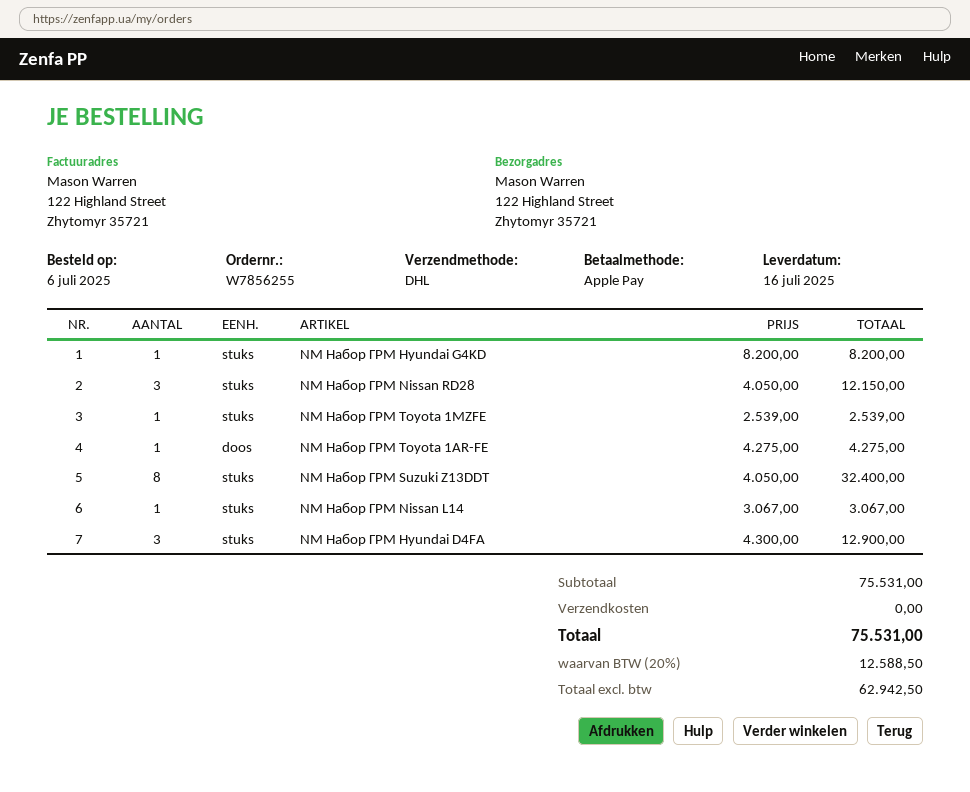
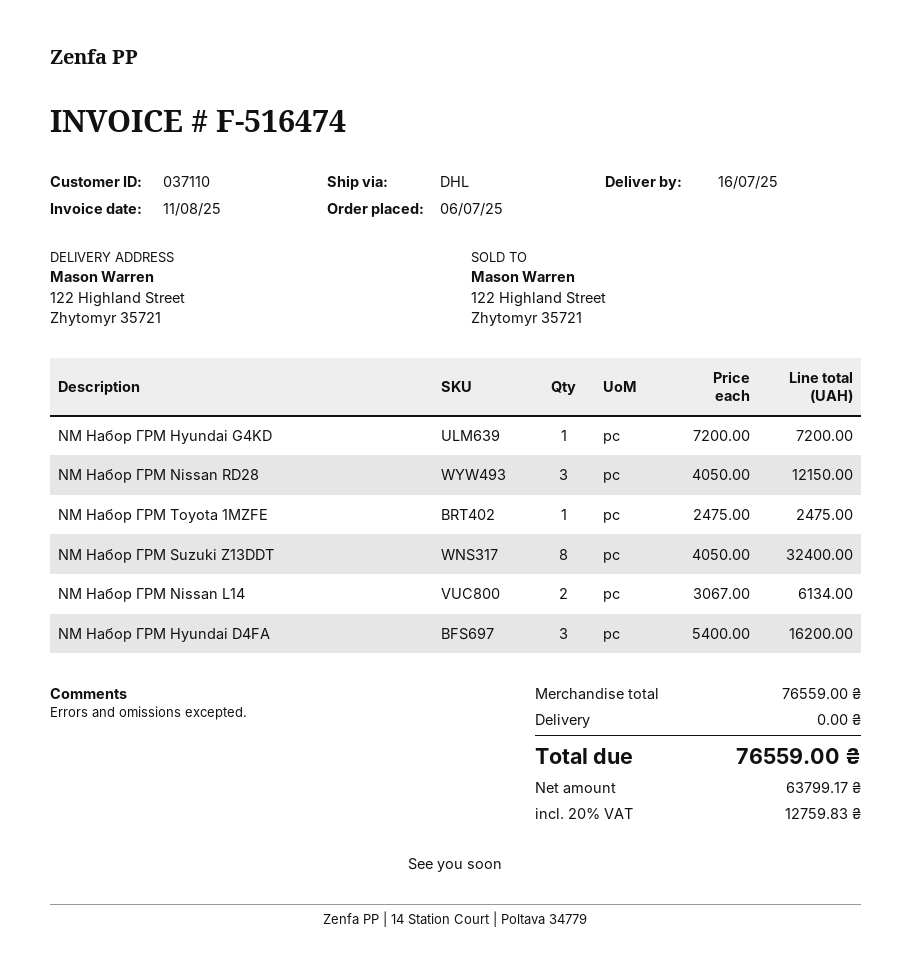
NM Набор ГРМ Hyundai G4KD: 1 x 8200.00 = 8200.00 -> 1 x 7200.00 = 7200.00
NM Набор ГРМ Toyota 1MZFE: 1 x 2539.00 = 2539.00 -> 1 x 2475.00 = 2475.00
NM Набор ГРМ Toyota 1AR-FE: 1 x 4275.00 = 4275.00 -> none
NM Набор ГРМ Nissan L14: 1 x 3067.00 = 3067.00 -> 2 x 3067.00 = 6134.00
NM Набор ГРМ Hyundai D4FA: 3 x 4300.00 = 12900.00 -> 3 x 5400.00 = 16200.00
subtotal: 75531.00 -> 76559.00
net: 62942.50 -> 63799.17
tax: 20% = 12588.50 -> 20% = 12759.83
total: 75531.00 -> 76559.00

